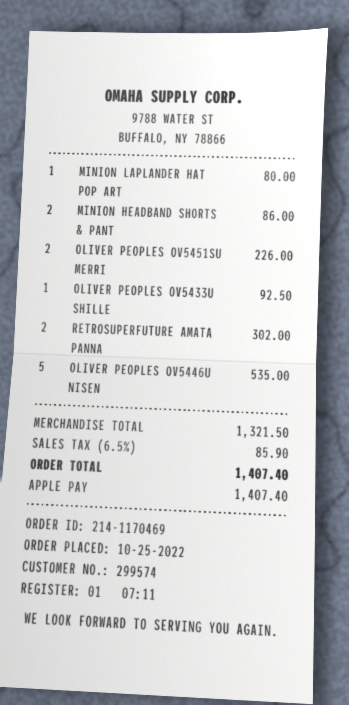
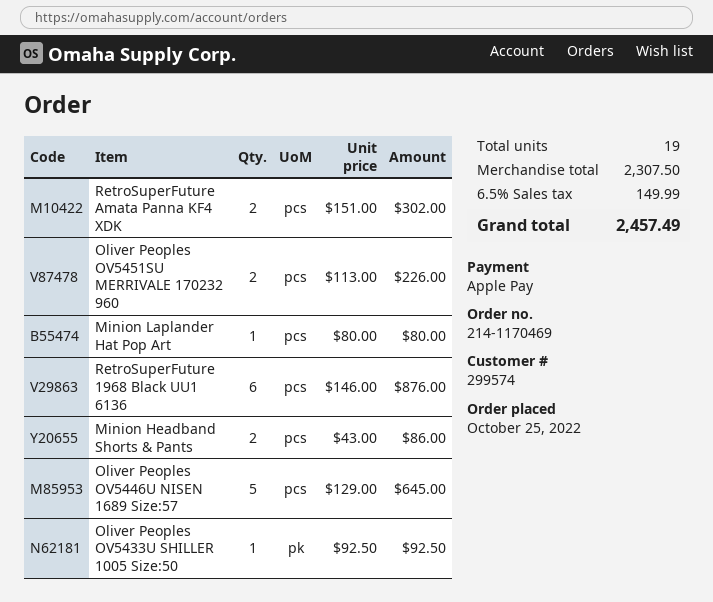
OLIVER PEOPLES OV5446U NISEN: 5 for 535.00 -> 5 for 645.00
RetroSuperFuture 1968 Black UU1 6136: none -> 6 for 876.00
subtotal: 1321.50 -> 2307.50
tax: 6.5% = 85.90 -> 6.5% = 149.99
total: 1407.40 -> 2457.49

